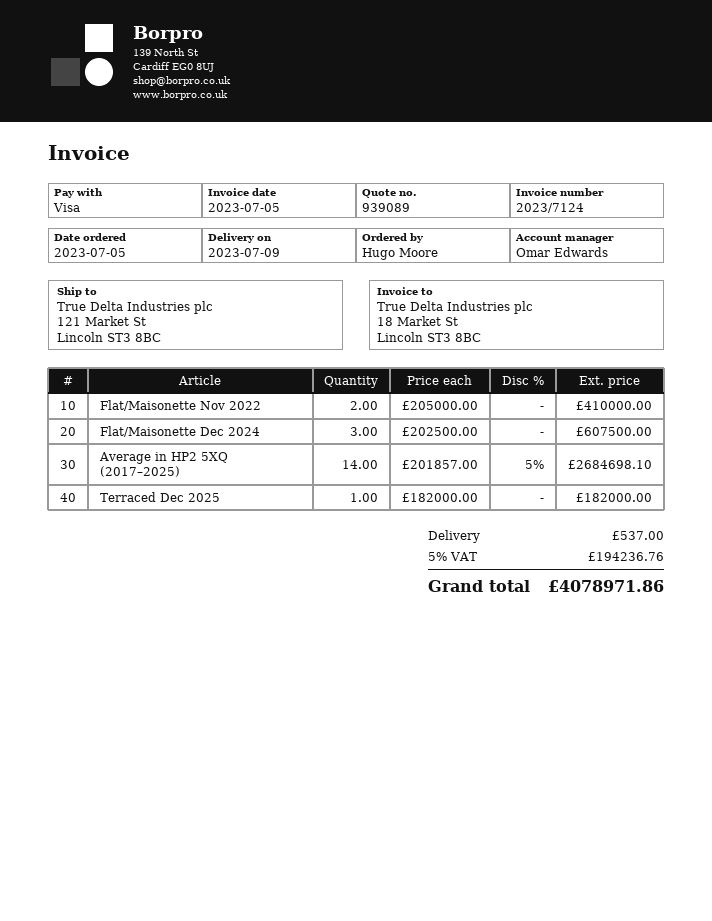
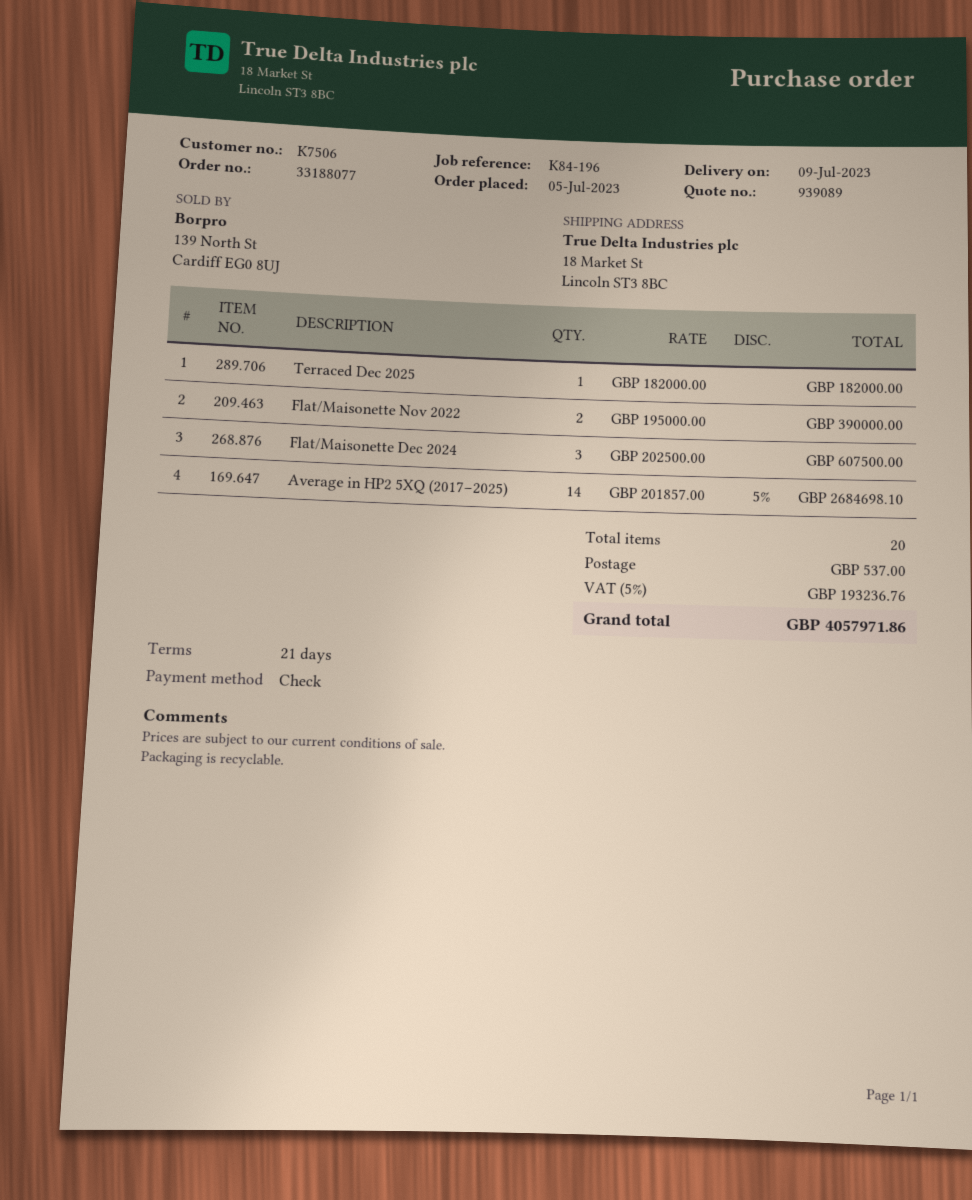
payment method: Visa -> cheque
ship to: 121 Market St, Lincoln ST3 8BC -> 18 Market St, Lincoln ST3 8BC
Flat/Maisonette Nov 2022: 2 x 205000.00 = 410000.00 -> 2 x 195000.00 = 390000.00
tax: 5% = 194236.76 -> 5% = 193236.76
total: 4078971.86 -> 4057971.86

